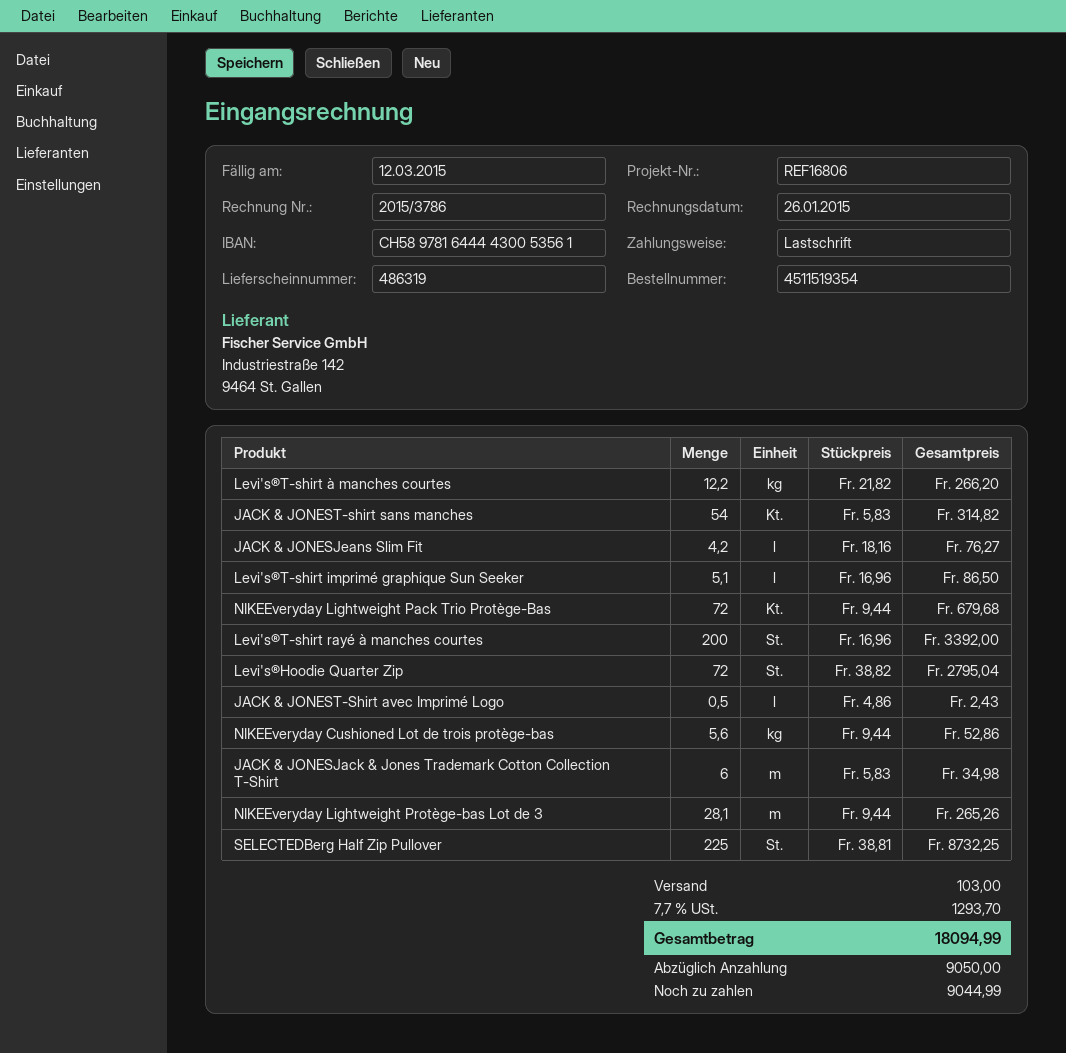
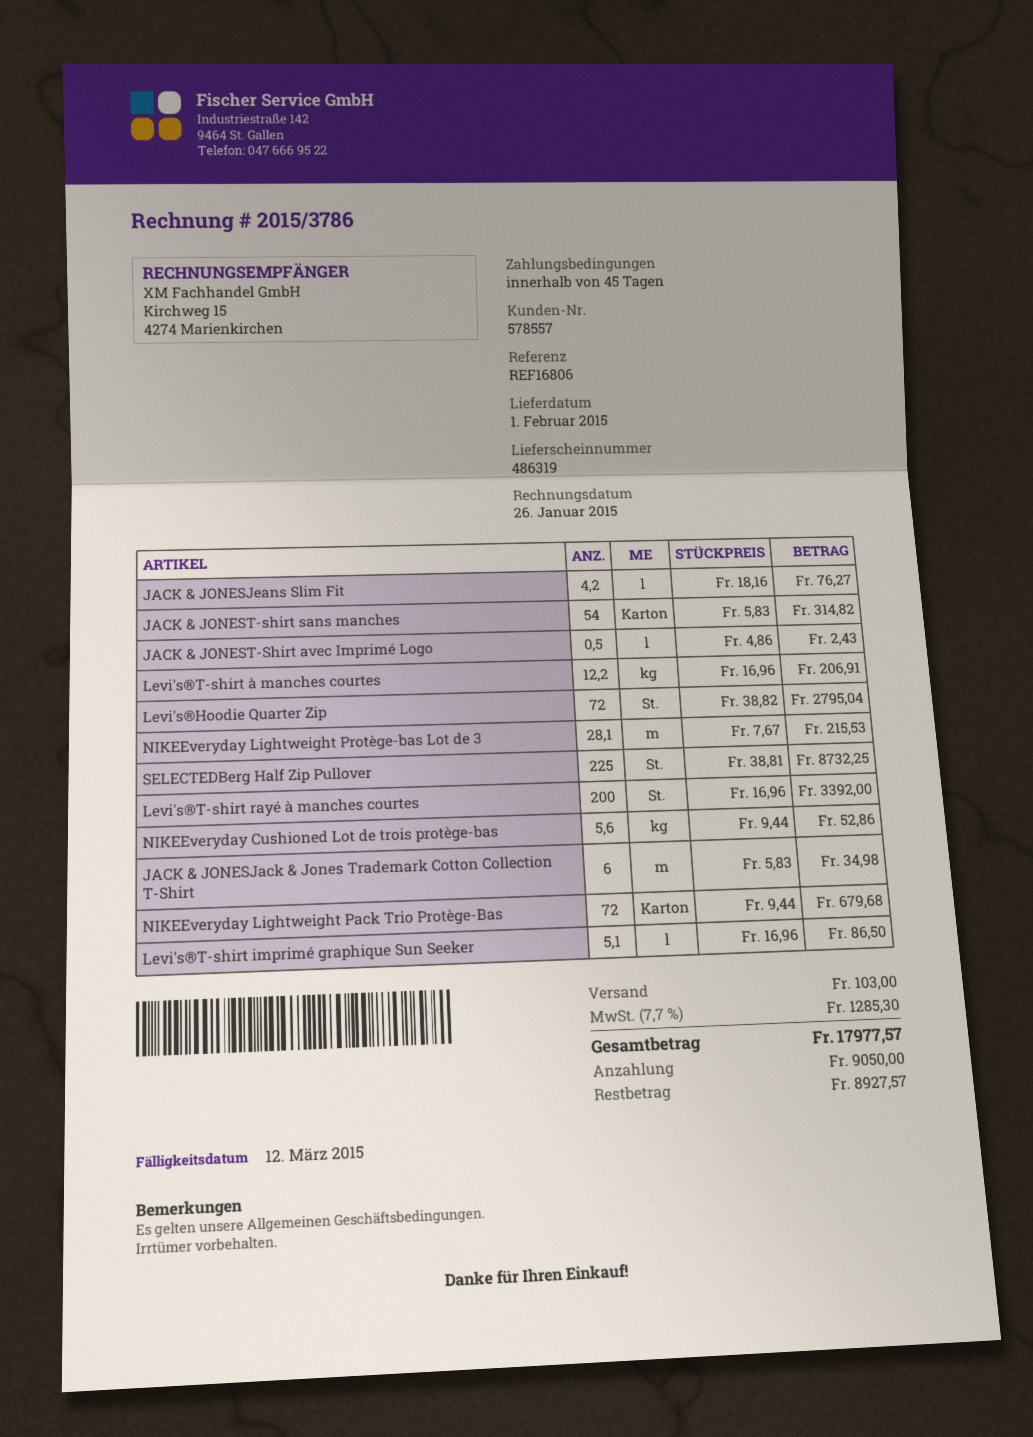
Levi's®T-shirt à manches courtes: 12.2 x 21.82 = 266.20 -> 12.2 x 16.96 = 206.91
NIKEEveryday Lightweight Protège-bas Lot de 3: 28.1 x 9.44 = 265.26 -> 28.1 x 7.67 = 215.53
tax: 7.7% = 1293.70 -> 7.7% = 1285.30
total: 18094.99 -> 17977.57
balance: 9044.99 -> 8927.57

